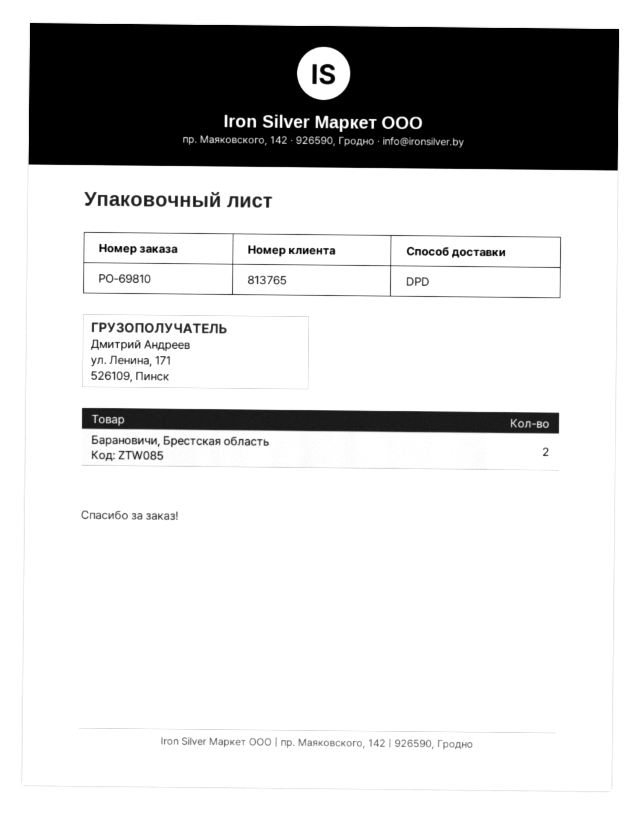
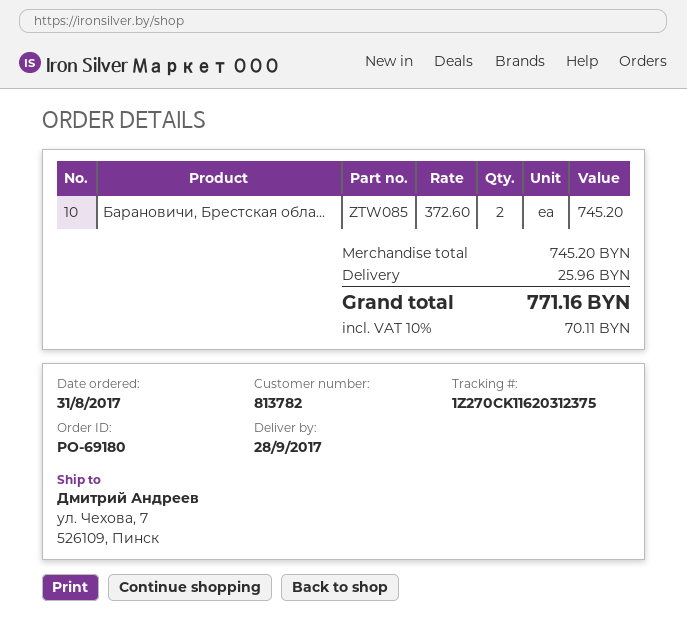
order number: PO-69810 -> PO-69180
customer number: 813765 -> 813782
ship to: ул. Ленина, 171, 526109, Пинск -> ул. Чехова, 7, 526109, Пинск

